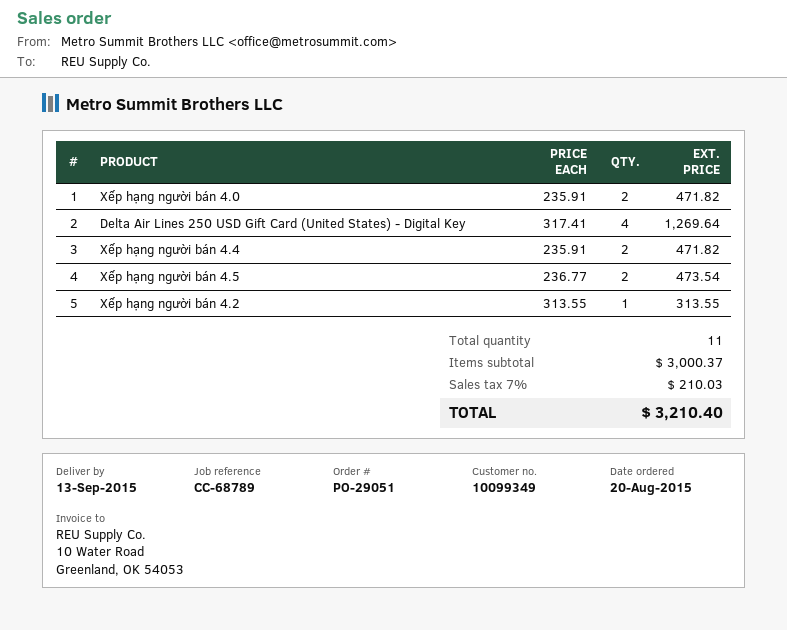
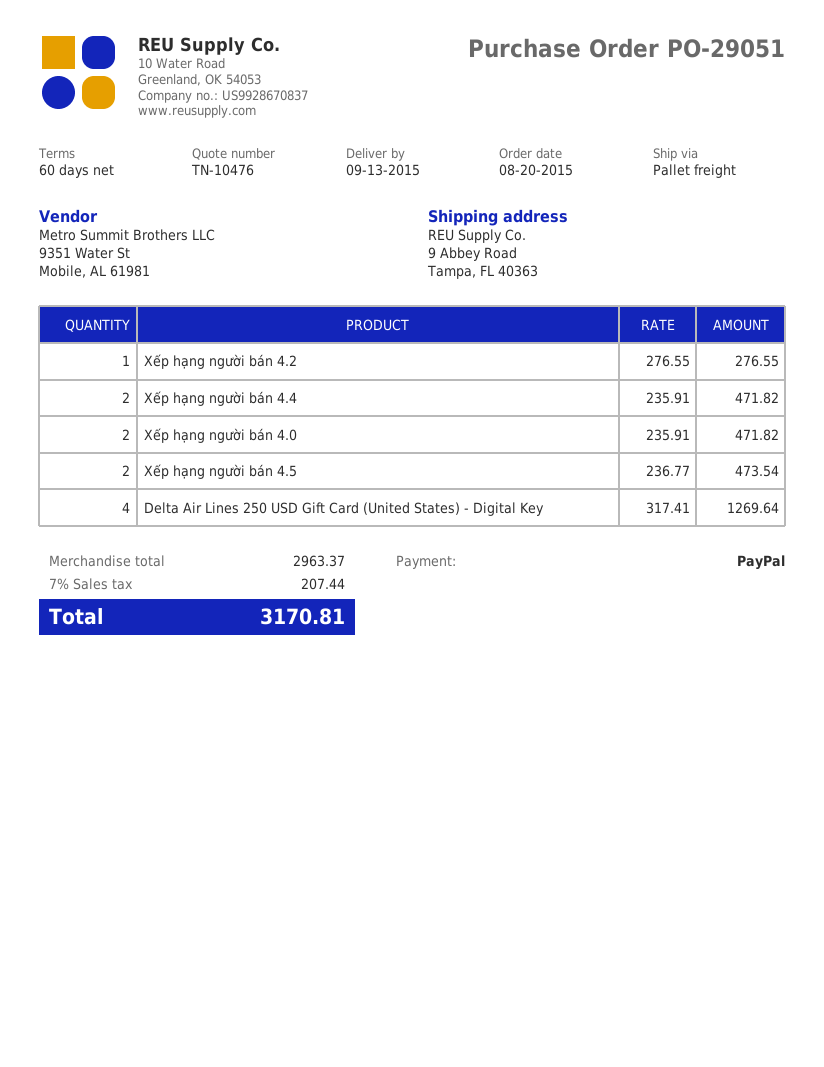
Xếp hạng người bán 4.2: 1 x 313.55 = 313.55 -> 1 x 276.55 = 276.55
subtotal: 3000.37 -> 2963.37
tax: 7% = 210.03 -> 7% = 207.44
total: 3210.40 -> 3170.81

